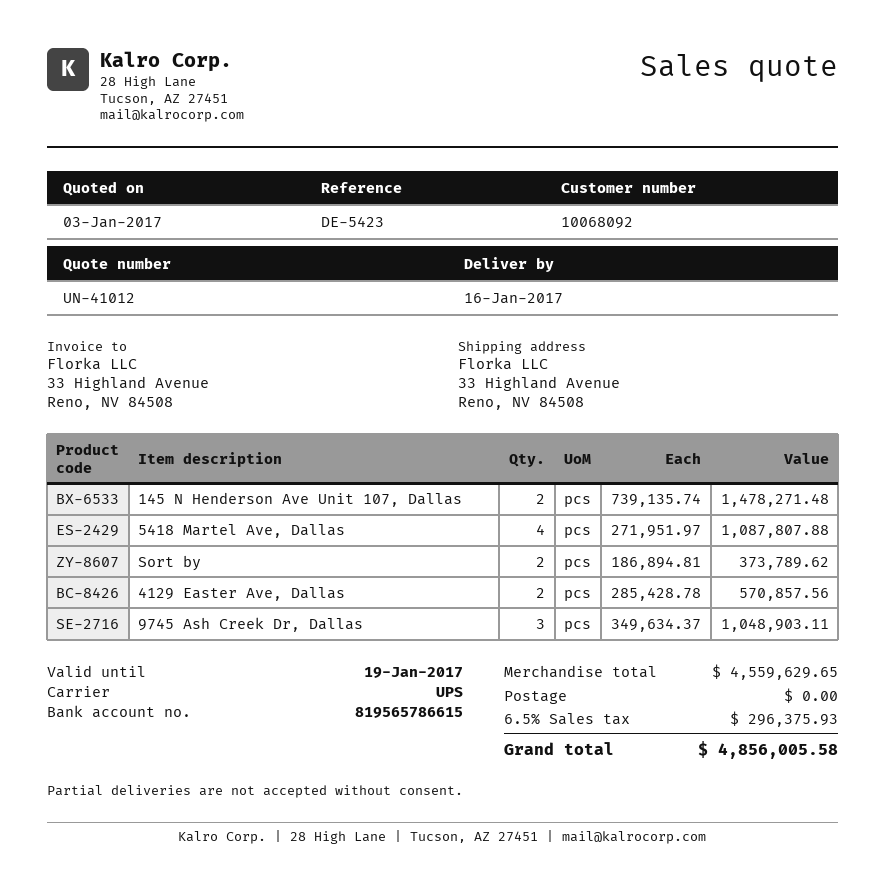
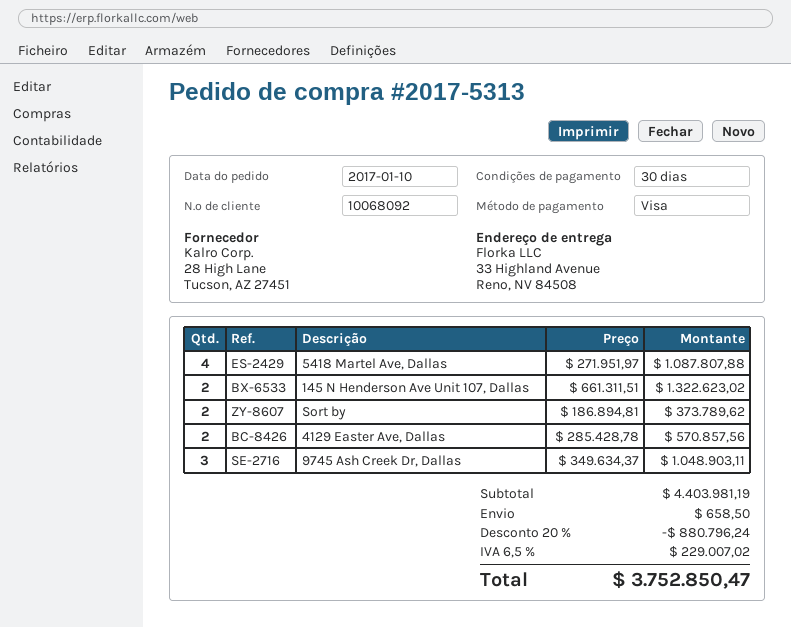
145 N Henderson Ave Unit 107, Dallas: 2 x 739135.74 = 1478271.48 -> 2 x 661311.51 = 1322623.02
subtotal: 4559629.65 -> 4403981.19
discount: none -> 20% = 880796.24
shipping: 0.00 -> 658.50
tax: 6.5% = 296375.93 -> 6.5% = 229007.02
total: 4856005.58 -> 3752850.47

